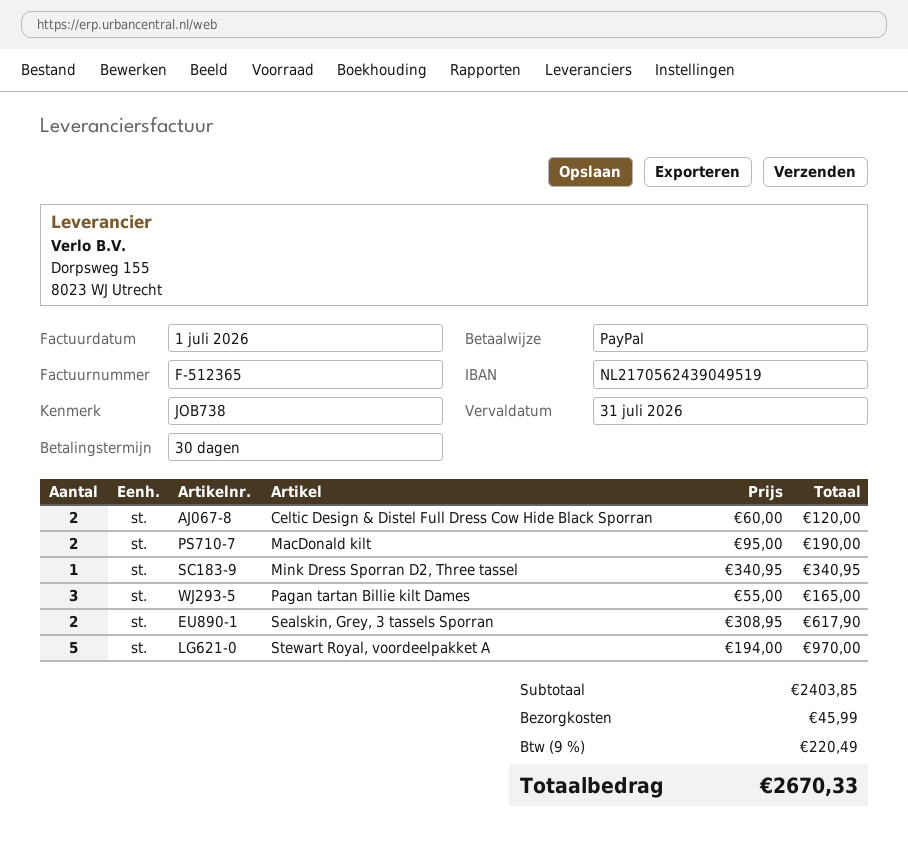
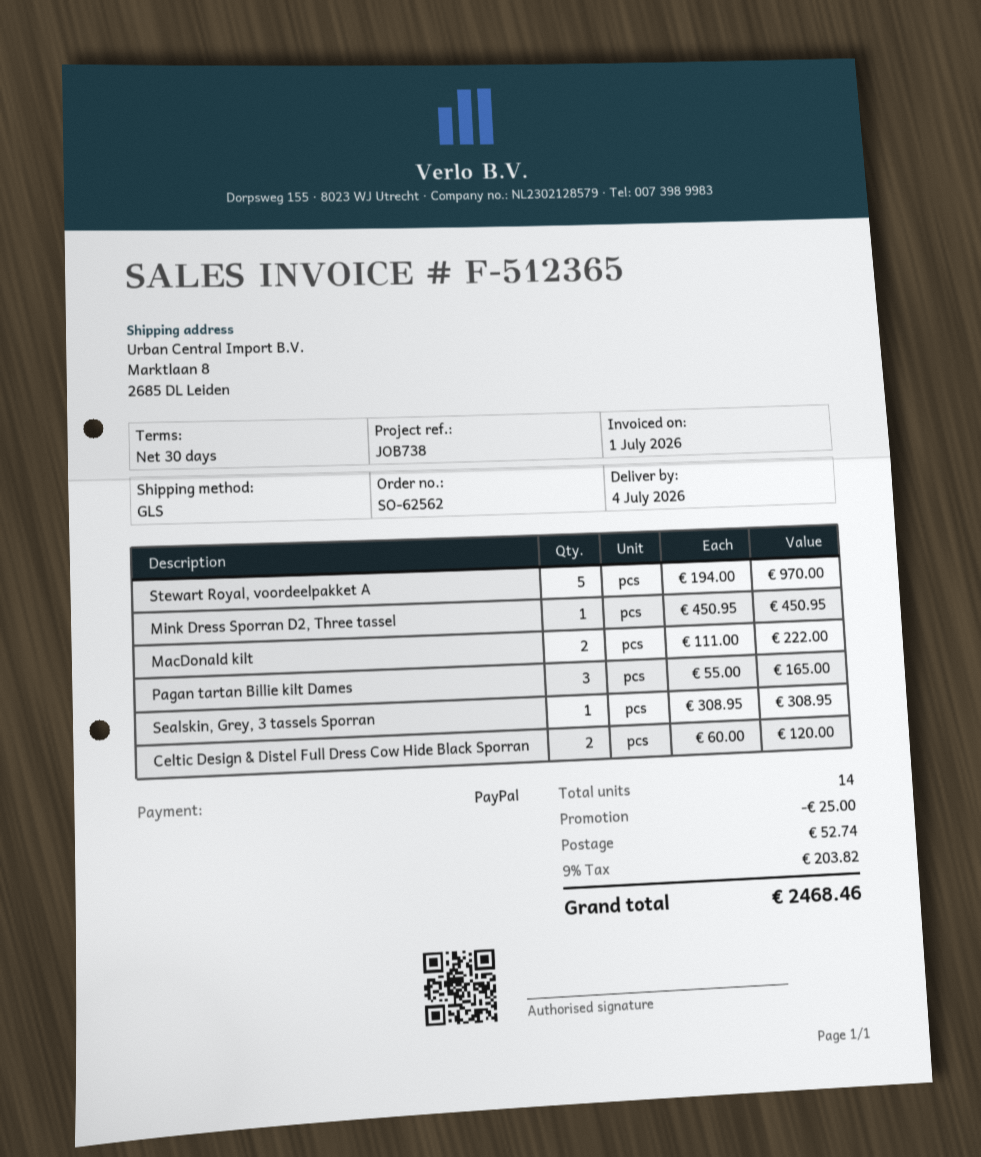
MacDonald kilt: 2 x 95.00 = 190.00 -> 2 x 111.00 = 222.00
Mink Dress Sporran D2, Three tassel: 1 x 340.95 = 340.95 -> 1 x 450.95 = 450.95
Sealskin, Grey, 3 tassels Sporran: 2 x 308.95 = 617.90 -> 1 x 308.95 = 308.95
discount: none -> 25.00
shipping: 45.99 -> 52.74
tax: 9% = 220.49 -> 9% = 203.82
total: 2670.33 -> 2468.46

